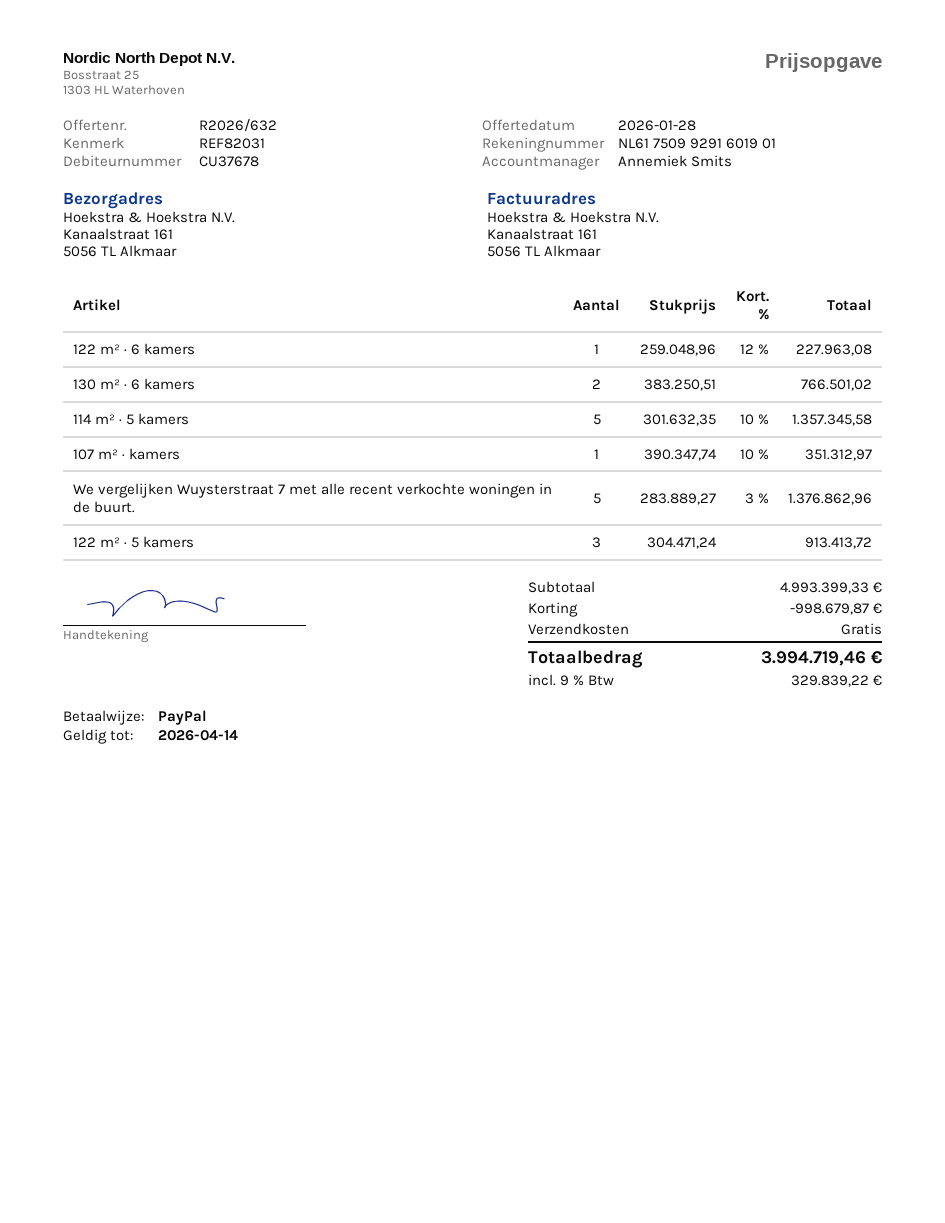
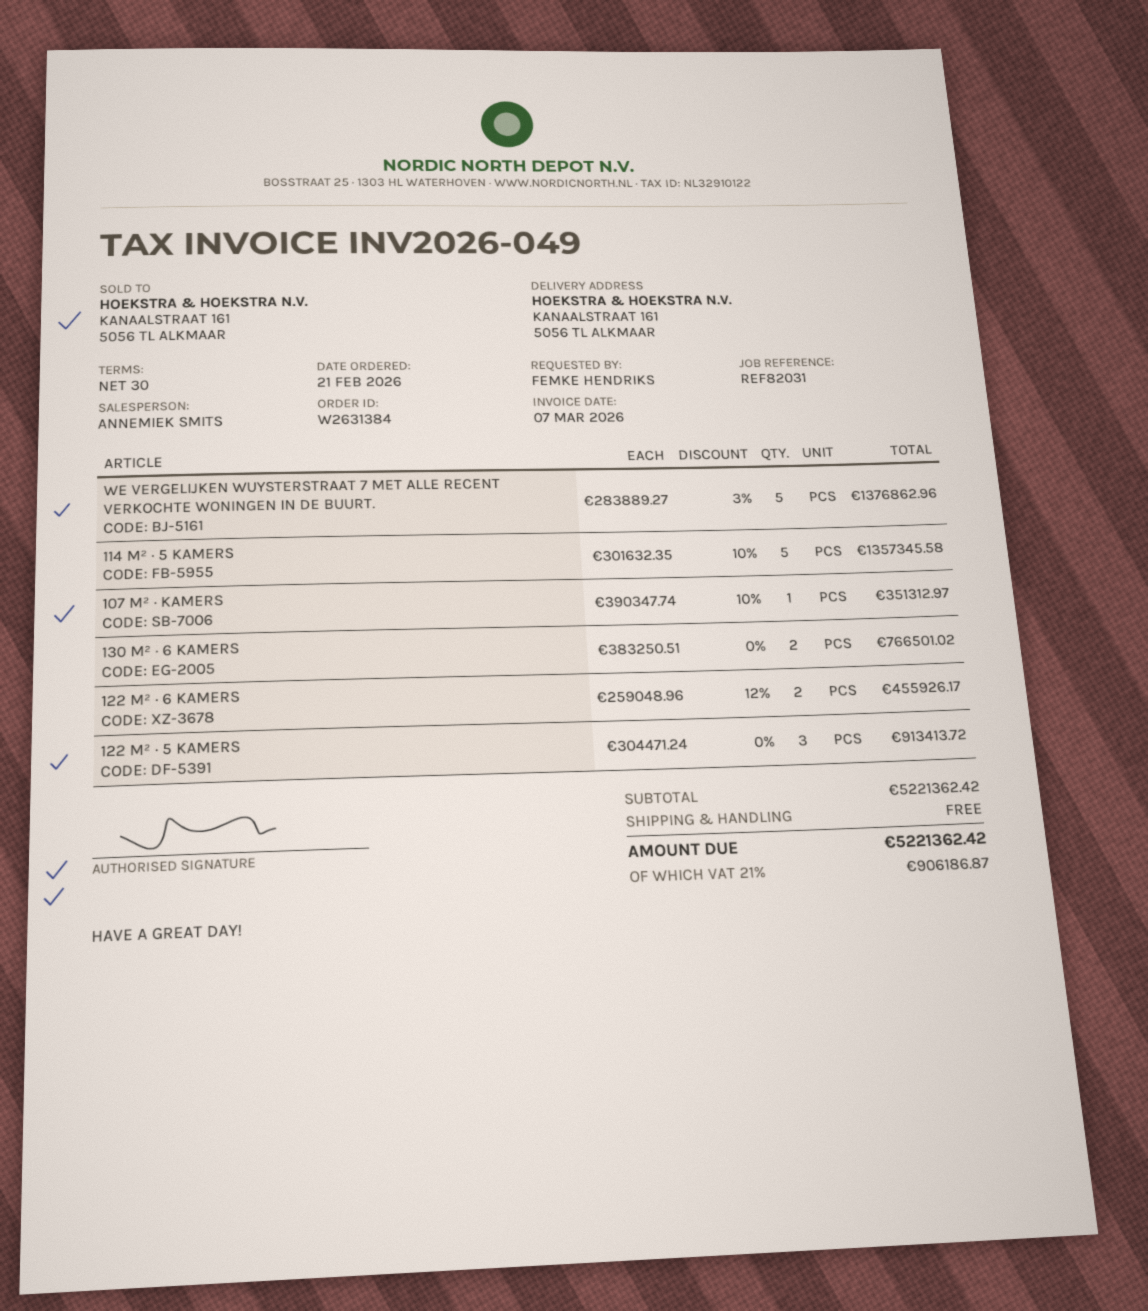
122 m² · 6 kamers: 1 x 259048.96 - 12% = 227963.08 -> 2 x 259048.96 - 12% = 455926.17
subtotal: 4993399.33 -> 5221362.42
discount: 998679.87 -> none
tax: 9% = 329839.22 -> 21% = 906186.87
total: 3994719.46 -> 5221362.42

